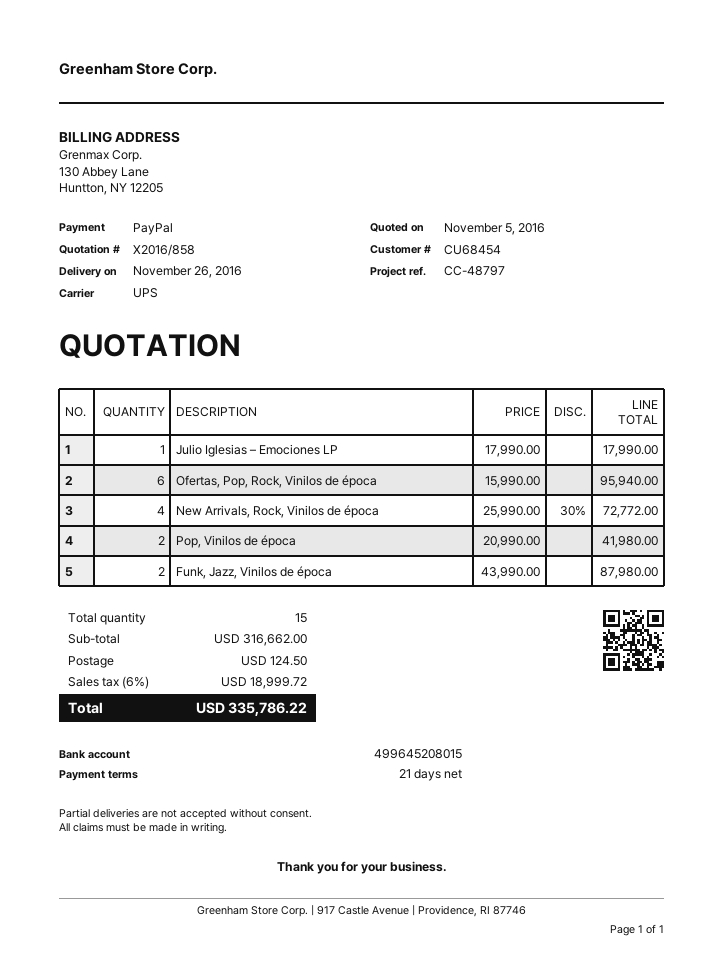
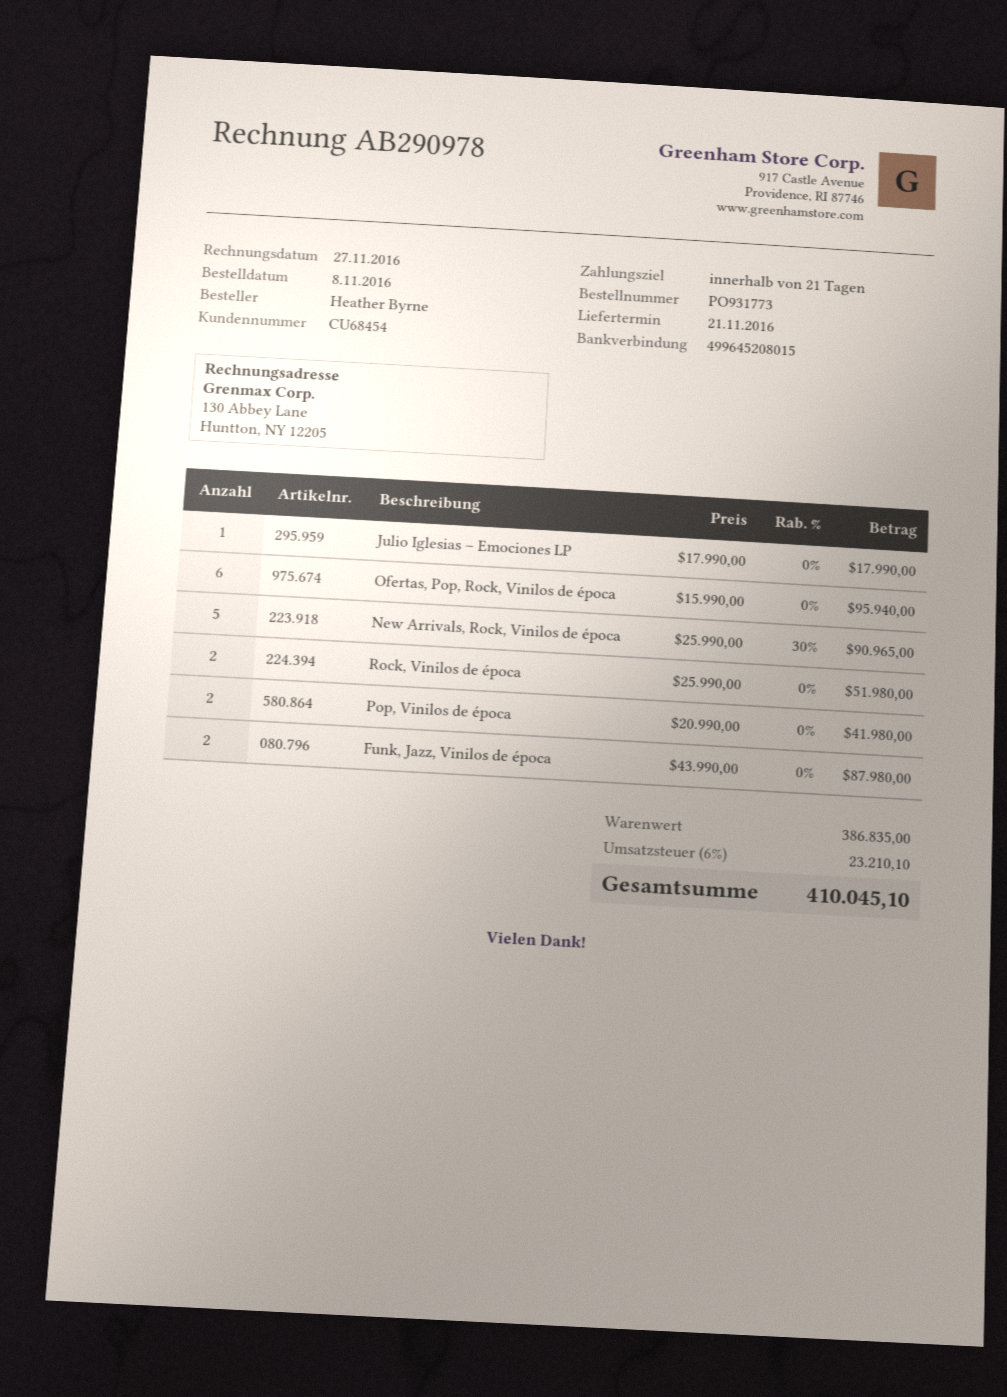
delivery date: 2016-11-26 -> 2016-11-21
New Arrivals, Rock, Vinilos de época: 4 x 25990.00 - 30% = 72772.00 -> 5 x 25990.00 - 30% = 90965.00
Rock, Vinilos de época: none -> 2 x 25990.00 = 51980.00
subtotal: 316662.00 -> 386835.00
shipping: 124.50 -> none
tax: 6% = 18999.72 -> 6% = 23210.10
total: 335786.22 -> 410045.10

